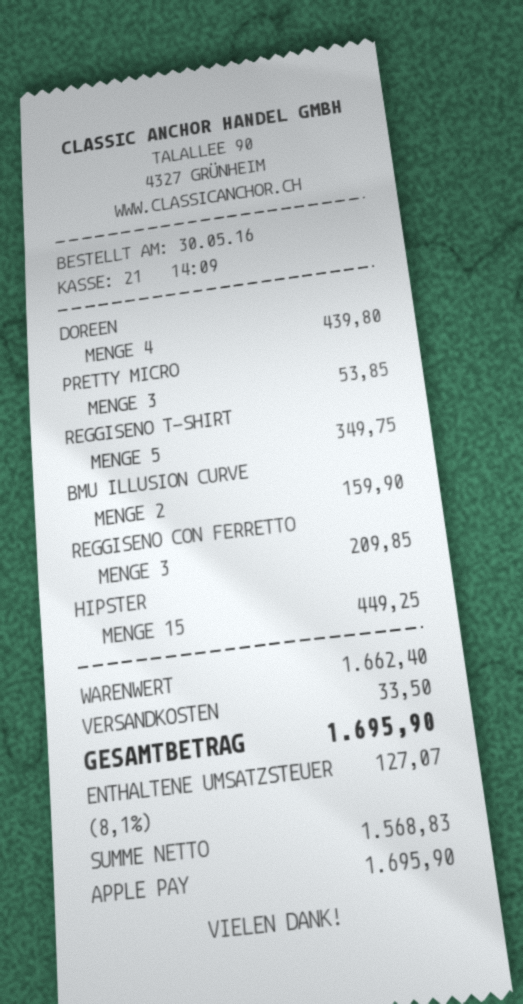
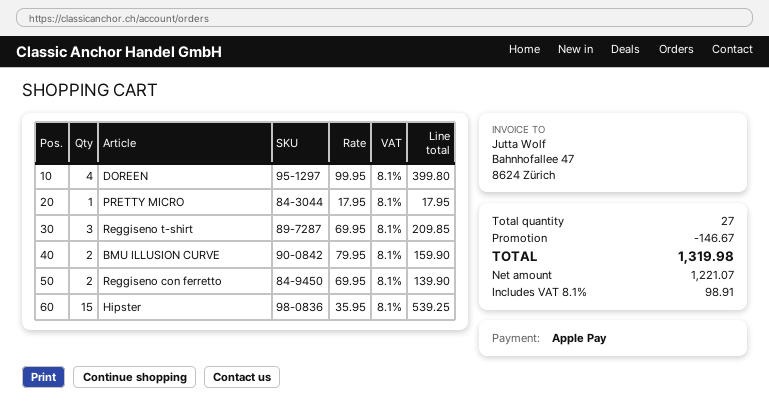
DOREEN: 4 for 439.80 -> 4 for 399.80
PRETTY MICRO: 3 for 53.85 -> 1 for 17.95
REGGISENO T-SHIRT: 5 for 349.75 -> 3 for 209.85
REGGISENO CON FERRETTO: 3 for 209.85 -> 2 for 139.90
HIPSTER: 15 for 449.25 -> 15 for 539.25
discount: none -> 146.67
shipping: 33.50 -> none
net: 1568.83 -> 1221.07
tax: 8.1% = 127.07 -> 8.1% = 98.91
total: 1695.90 -> 1319.98

